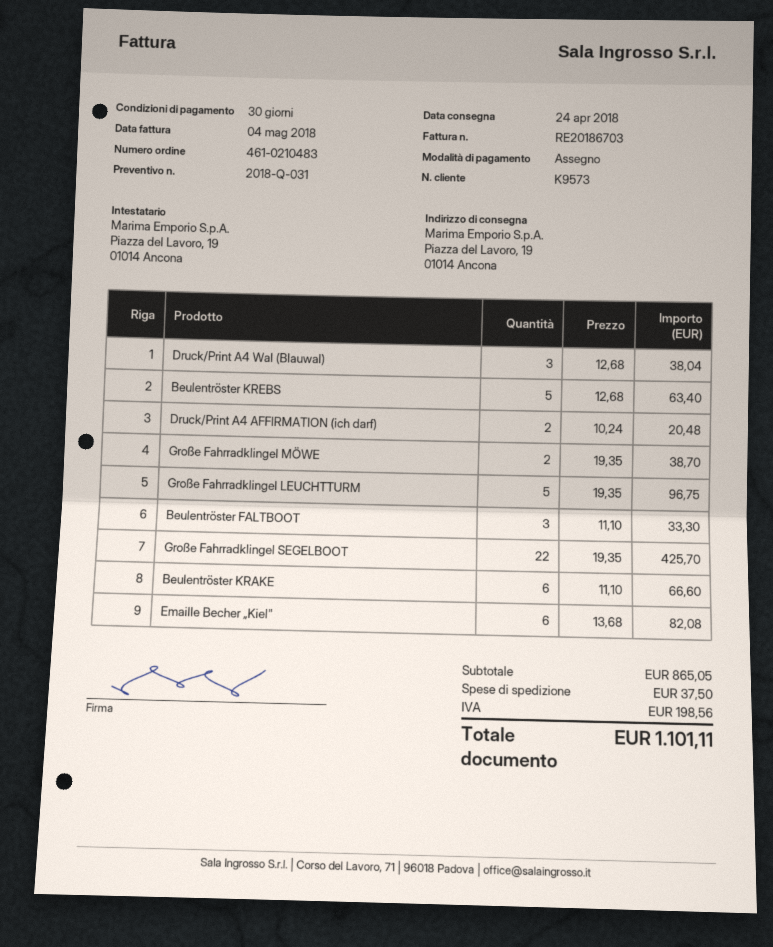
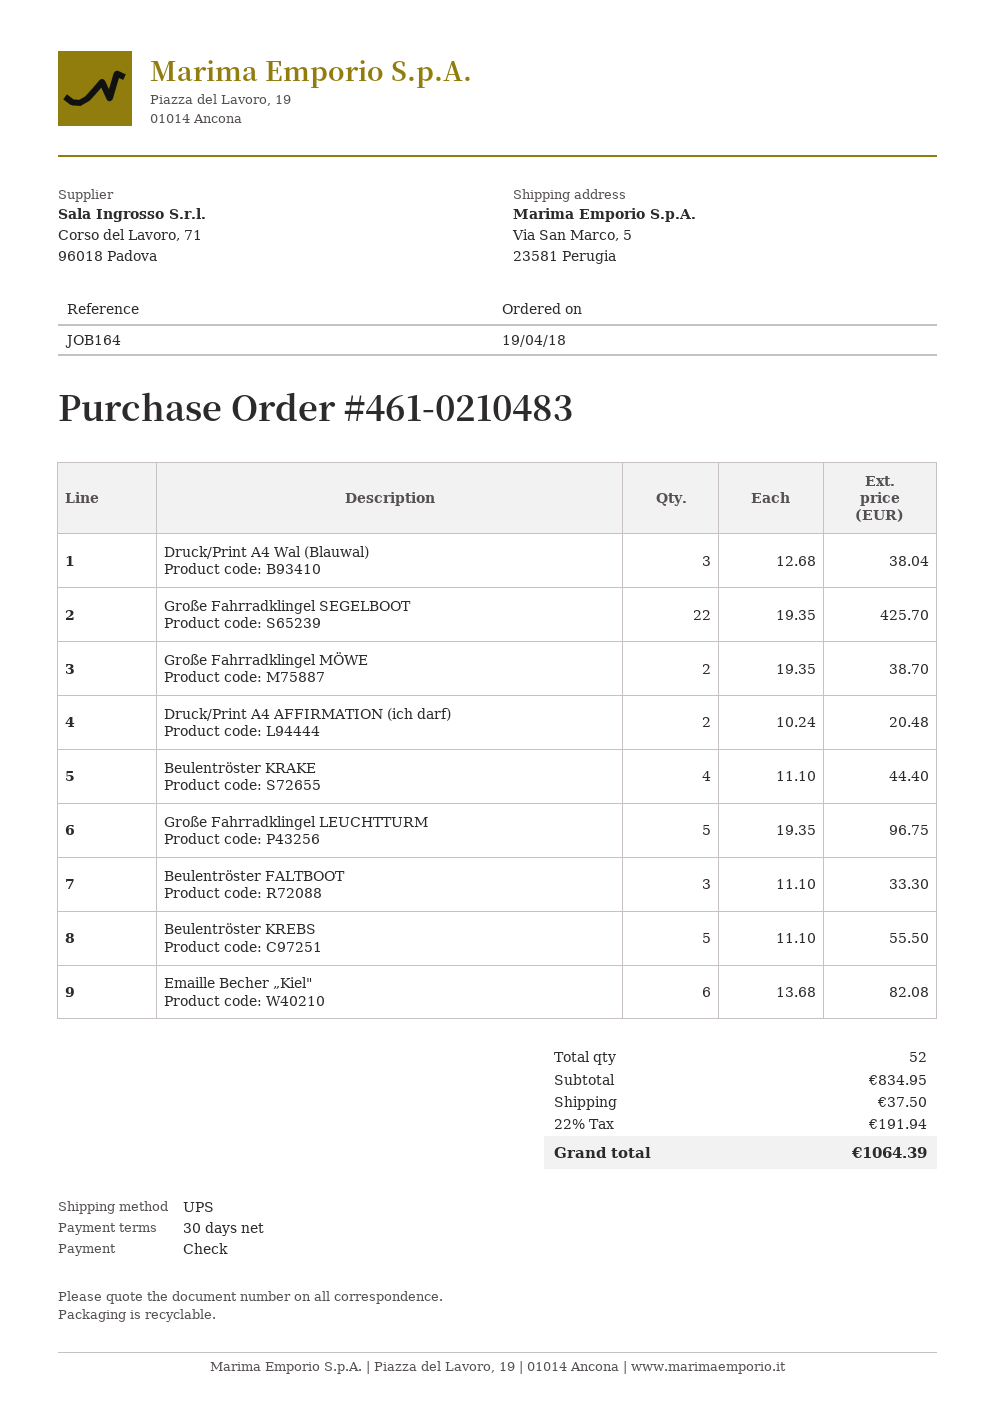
ship to: Piazza del Lavoro, 19, 01014 Ancona -> Via San Marco, 5, 23581 Perugia
Beulentröster KREBS: 5 x 12.68 = 63.40 -> 5 x 11.10 = 55.50
Beulentröster KRAKE: 6 x 11.10 = 66.60 -> 4 x 11.10 = 44.40
subtotal: 865.05 -> 834.95
tax: 198.56 -> 191.94
total: 1101.11 -> 1064.39

